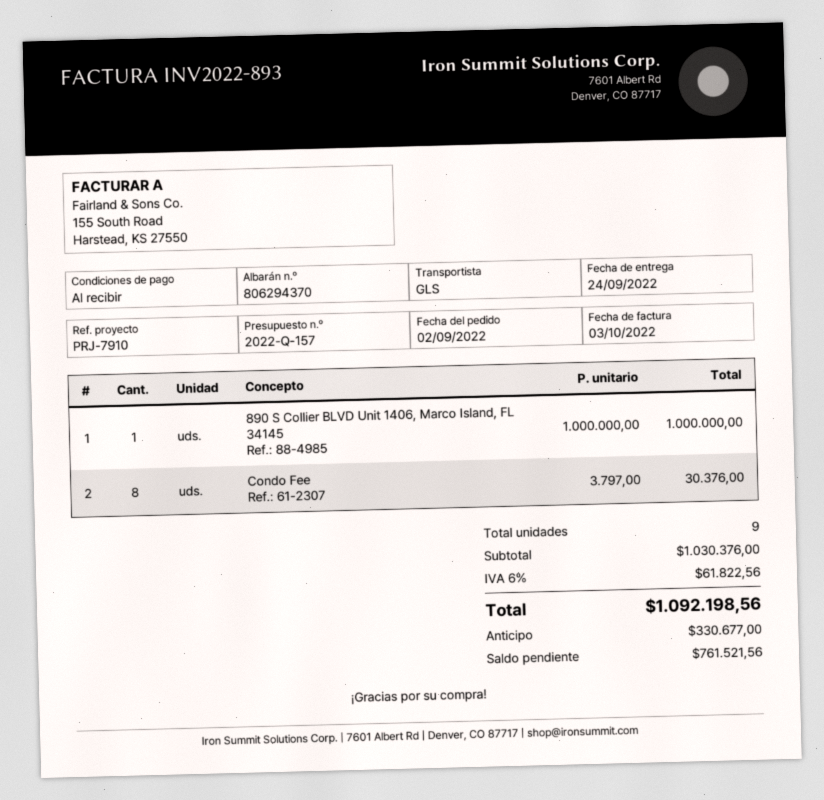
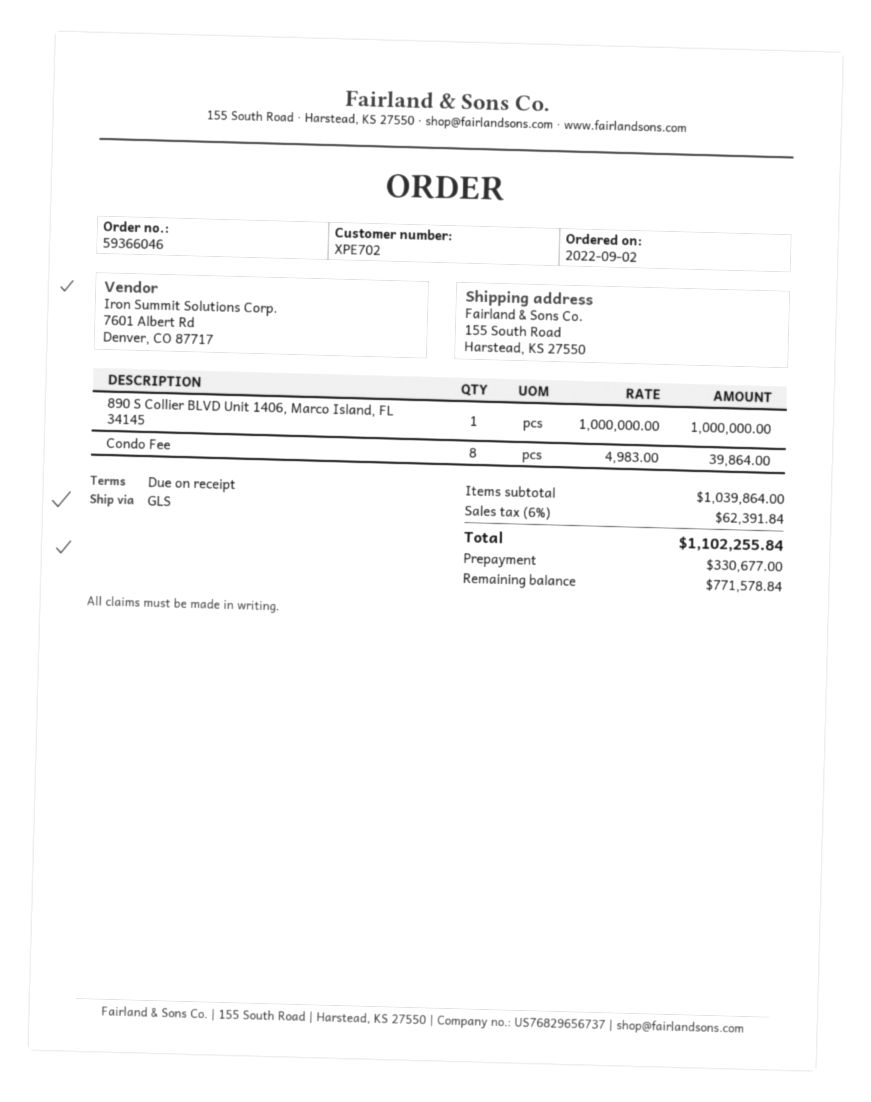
Condo Fee: 8 x 3797.00 = 30376.00 -> 8 x 4983.00 = 39864.00
subtotal: 1030376.00 -> 1039864.00
tax: 6% = 61822.56 -> 6% = 62391.84
total: 1092198.56 -> 1102255.84
balance: 761521.56 -> 771578.84

